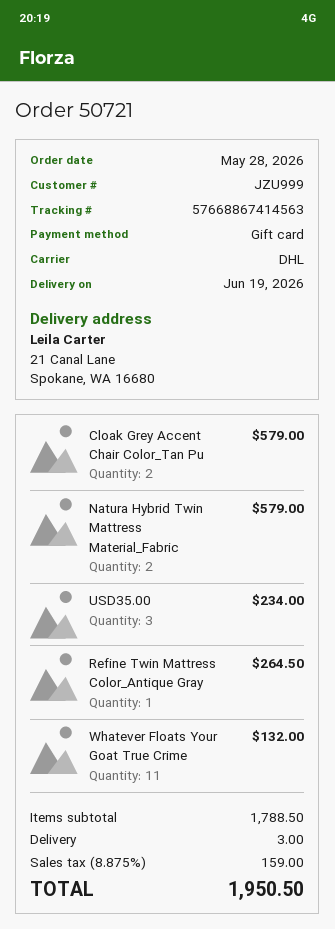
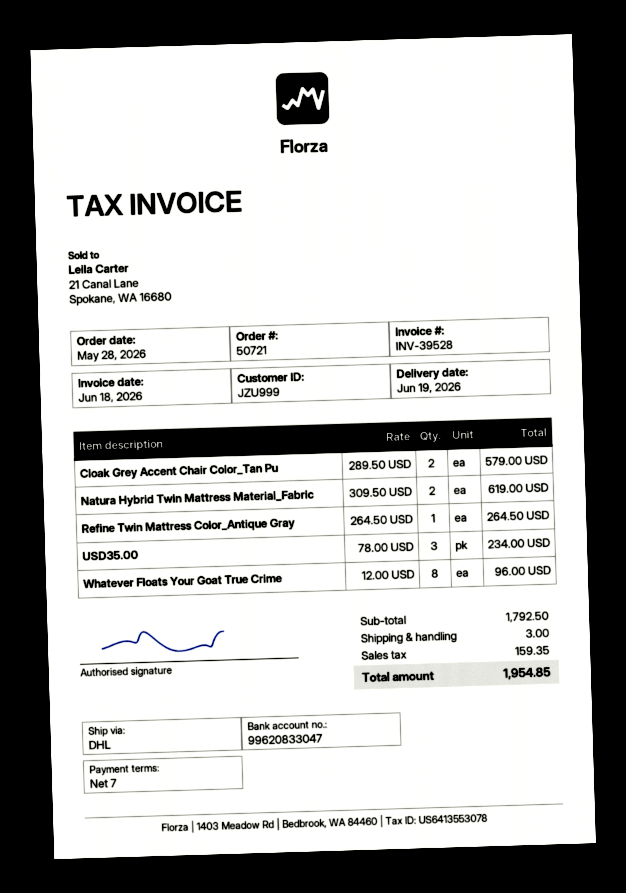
Natura Hybrid Twin Mattress Material_Fabric: 2 for 579.00 -> 2 for 619.00
Whatever Floats Your Goat True Crime: 11 for 132.00 -> 8 for 96.00
subtotal: 1788.50 -> 1792.50
tax: 159.00 -> 159.35
total: 1950.50 -> 1954.85

